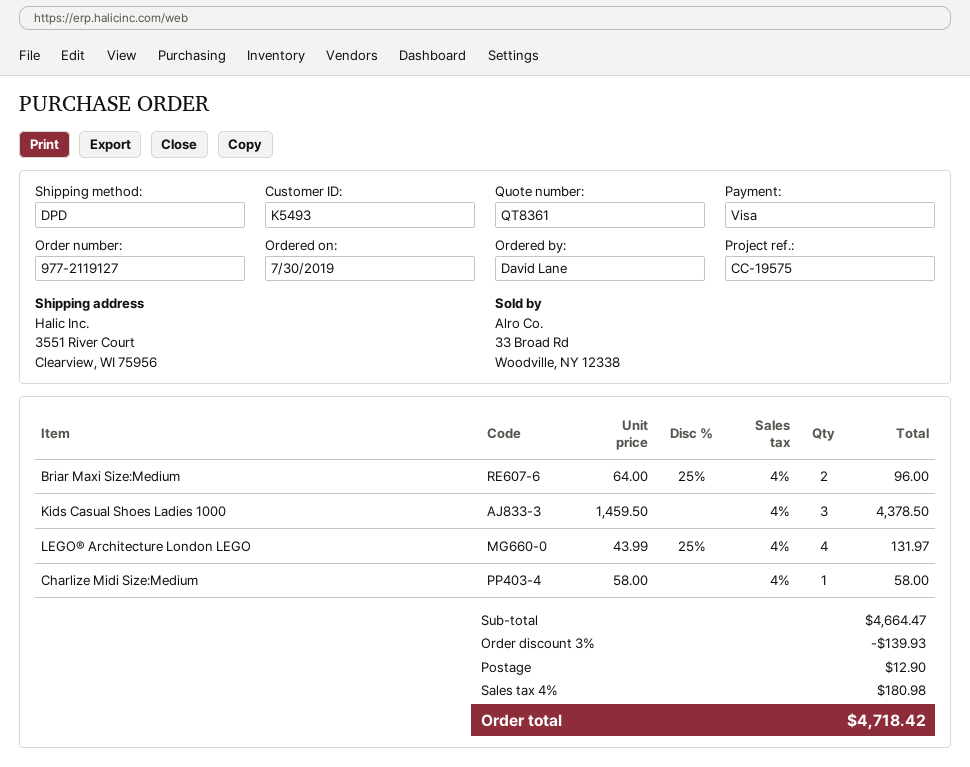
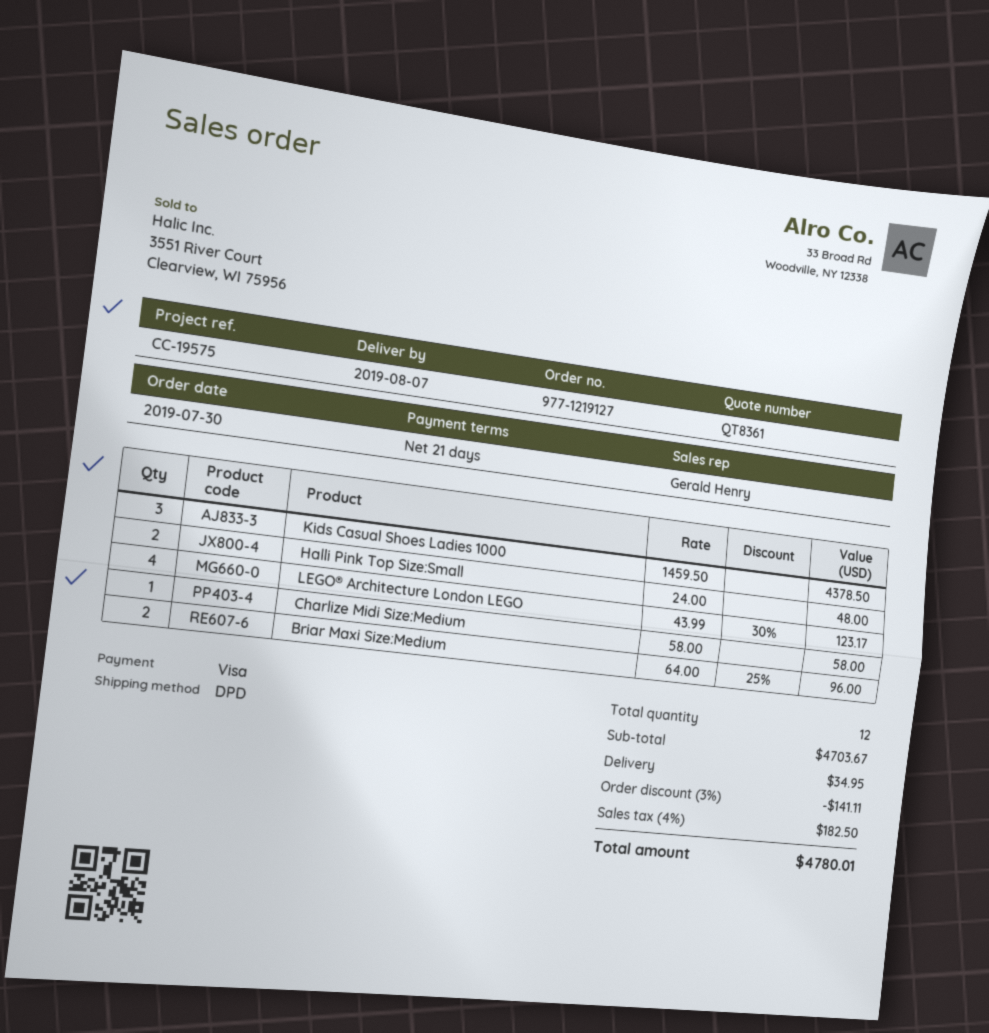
order number: 977-2119127 -> 977-1219127
LEGO® Architecture London LEGO: 4 x 43.99 - 25% = 131.97 -> 4 x 43.99 - 30% = 123.17
Halli Pink Top Size:Small: none -> 2 x 24.00 = 48.00
subtotal: 4664.47 -> 4703.67
discount: 3% = 139.93 -> 3% = 141.11
shipping: 12.90 -> 34.95
tax: 4% = 180.98 -> 4% = 182.50
total: 4718.42 -> 4780.01

